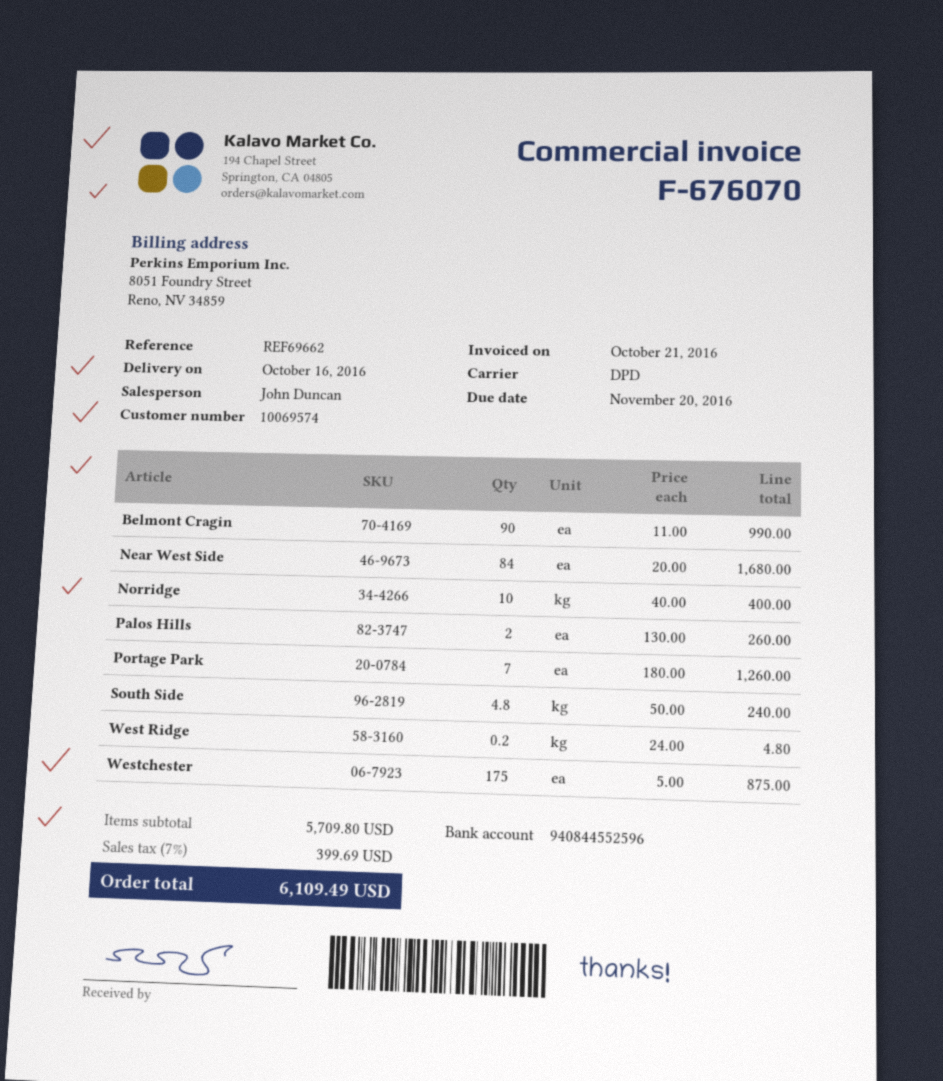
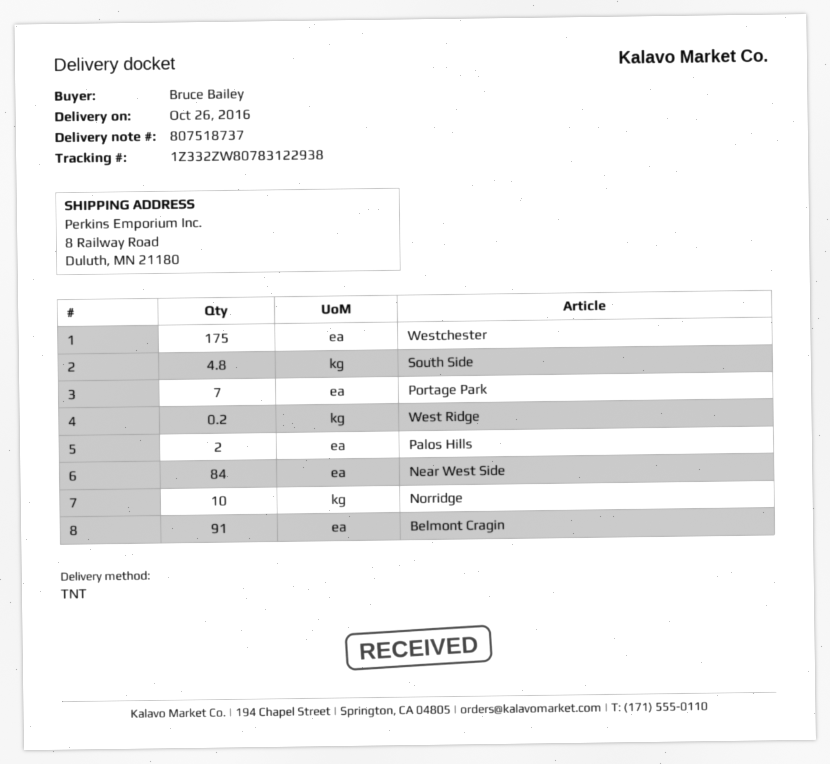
delivery date: 2016-10-16 -> 2016-10-26
shipping method: DPD -> TNT
Belmont Cragin: 90 -> 91

